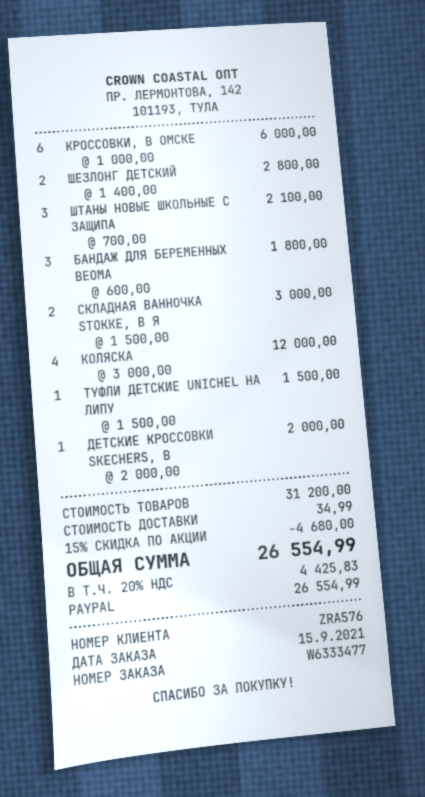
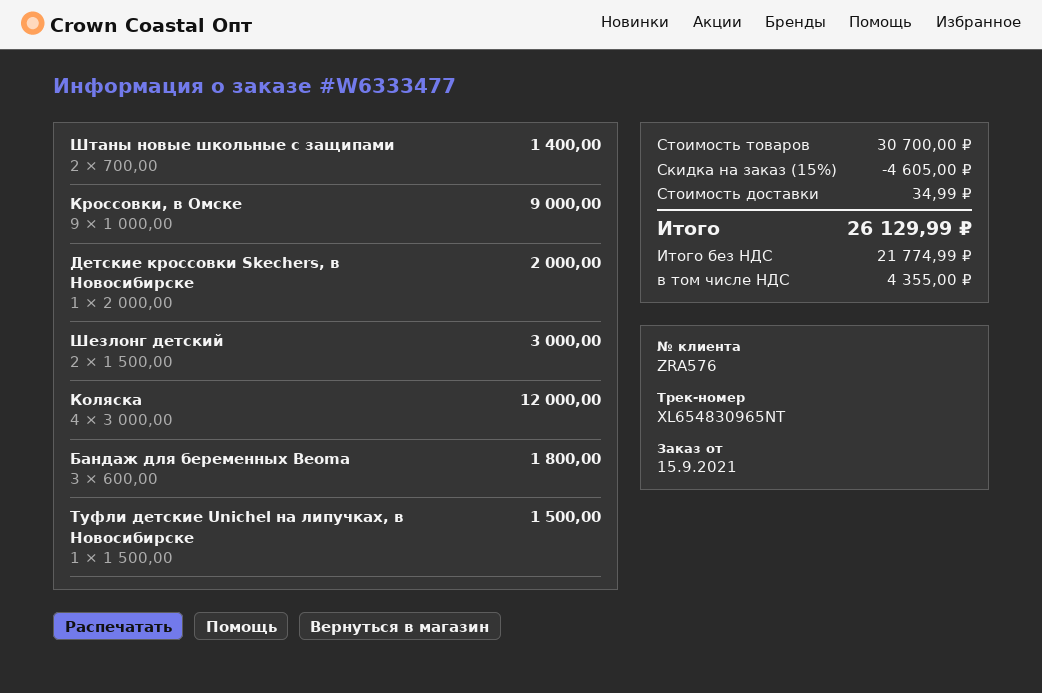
КРОССОВКИ, В ОМСКЕ: 6 x 1000.00 = 6000.00 -> 9 x 1000.00 = 9000.00
ШЕЗЛОНГ ДЕТСКИЙ: 2 x 1400.00 = 2800.00 -> 2 x 1500.00 = 3000.00
ШТАНЫ НОВЫЕ ШКОЛЬНЫЕ С ЗАЩИПА: 3 x 700.00 = 2100.00 -> 2 x 700.00 = 1400.00
СКЛАДНАЯ ВАННОЧКА STOKKE, В Я: 2 x 1500.00 = 3000.00 -> none
subtotal: 31200.00 -> 30700.00
discount: 15% = 4680.00 -> 15% = 4605.00
tax: 4425.83 -> 4355.00
total: 26554.99 -> 26129.99

